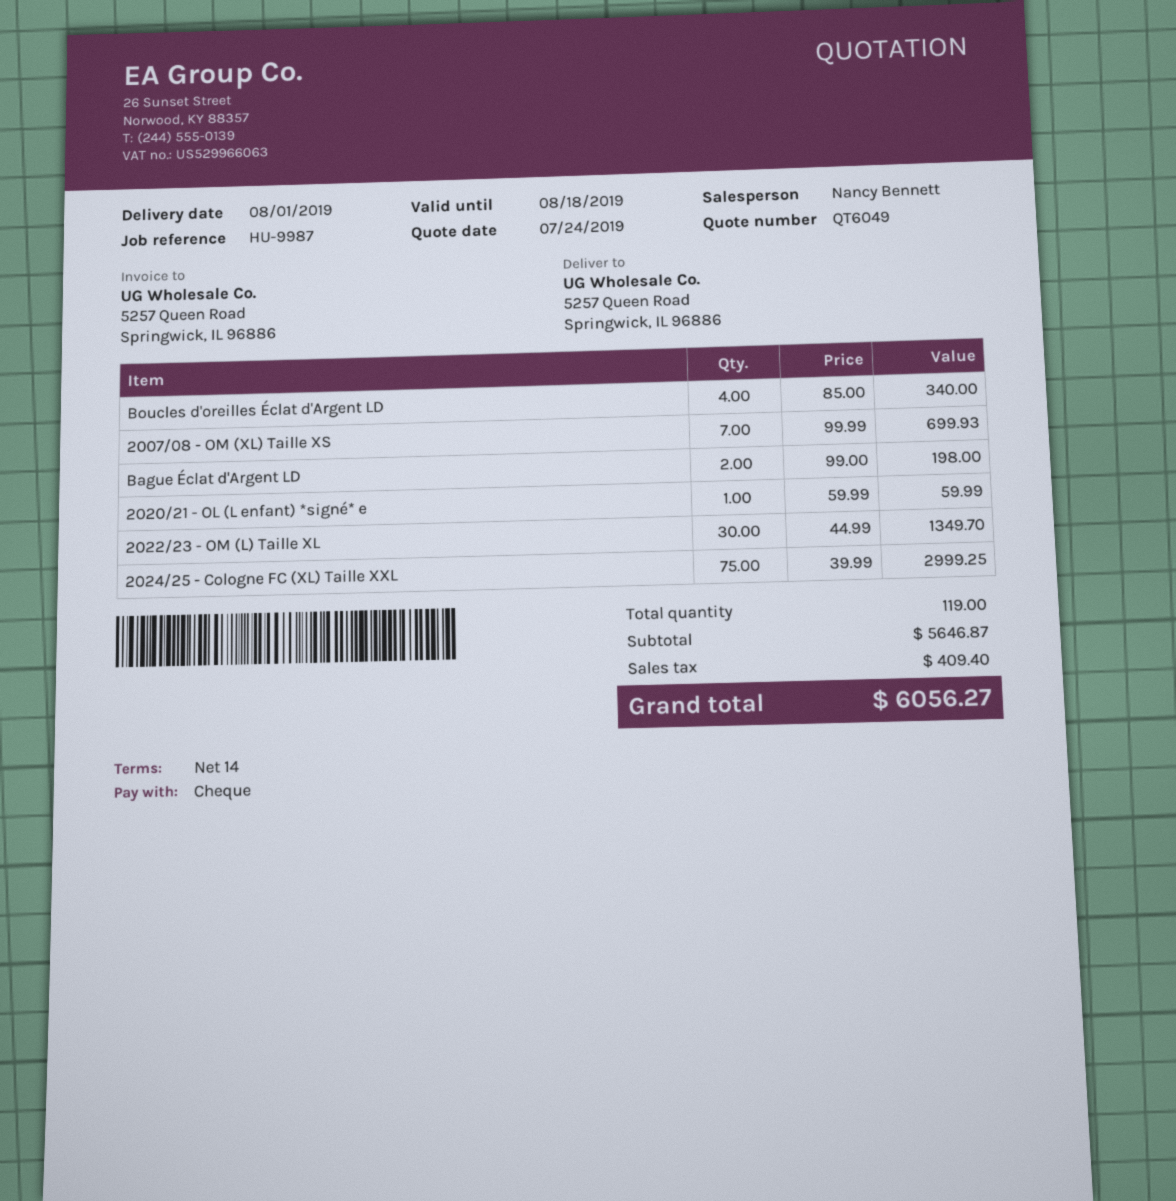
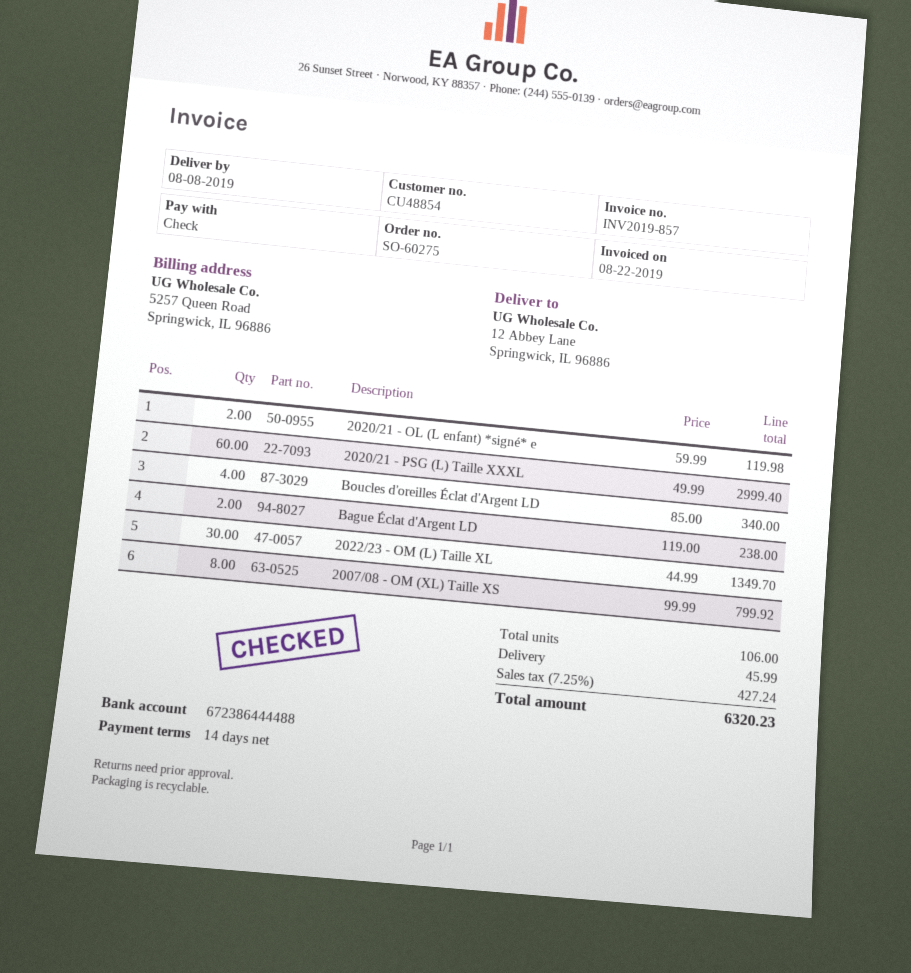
delivery date: 2019-08-01 -> 2019-08-08
ship to: 5257 Queen Road, Springwick, IL 96886 -> 12 Abbey Lane, Springwick, IL 96886
2007/08 - OM (XL) Taille XS: 7 x 99.99 = 699.93 -> 8 x 99.99 = 799.92
Bague Éclat d'Argent LD: 2 x 99.00 = 198.00 -> 2 x 119.00 = 238.00
2020/21 - OL (L enfant) *signé* e: 1 x 59.99 = 59.99 -> 2 x 59.99 = 119.98
2024/25 - Cologne FC (XL) Taille XXL: 75 x 39.99 = 2999.25 -> none
2020/21 - PSG (L) Taille XXXL: none -> 60 x 49.99 = 2999.40
total quantity: 119 -> 106
shipping: none -> 45.99
tax: 409.40 -> 427.24
total: 6056.27 -> 6320.23

